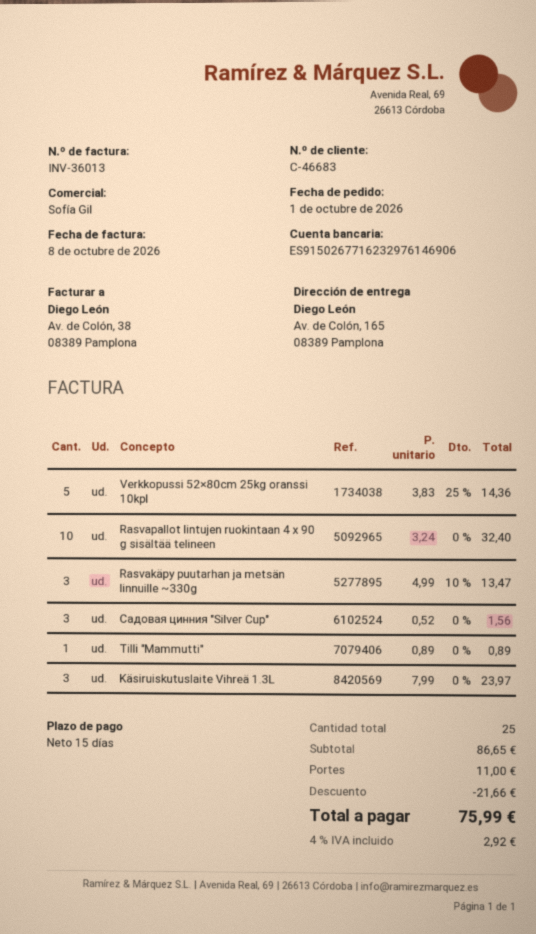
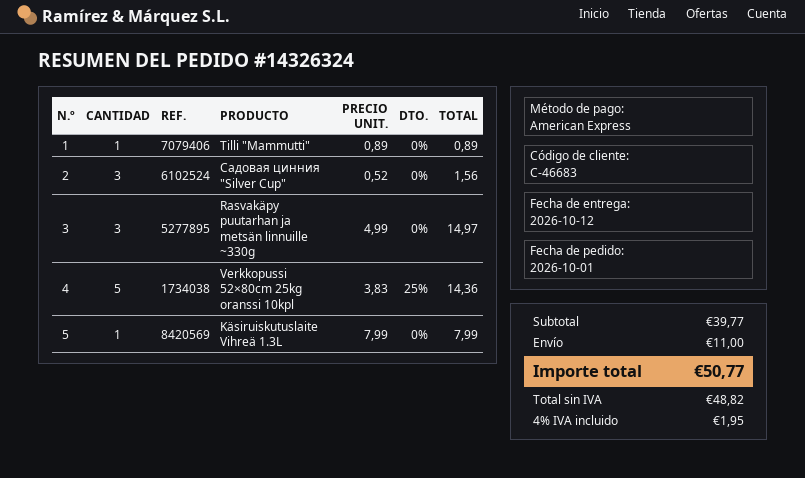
Rasvapallot lintujen ruokintaan 4 x 90 g sisältää telineen: 10 x 3.24 = 32.40 -> none
Rasvakäpy puutarhan ja metsän linnuille ~330g: 3 x 4.99 - 10% = 13.47 -> 3 x 4.99 = 14.97
Käsiruiskutuslaite Vihreä 1.3L: 3 x 7.99 = 23.97 -> 1 x 7.99 = 7.99
subtotal: 86.65 -> 39.77
discount: 21.66 -> none
tax: 4% = 2.92 -> 4% = 1.95
total: 75.99 -> 50.77

